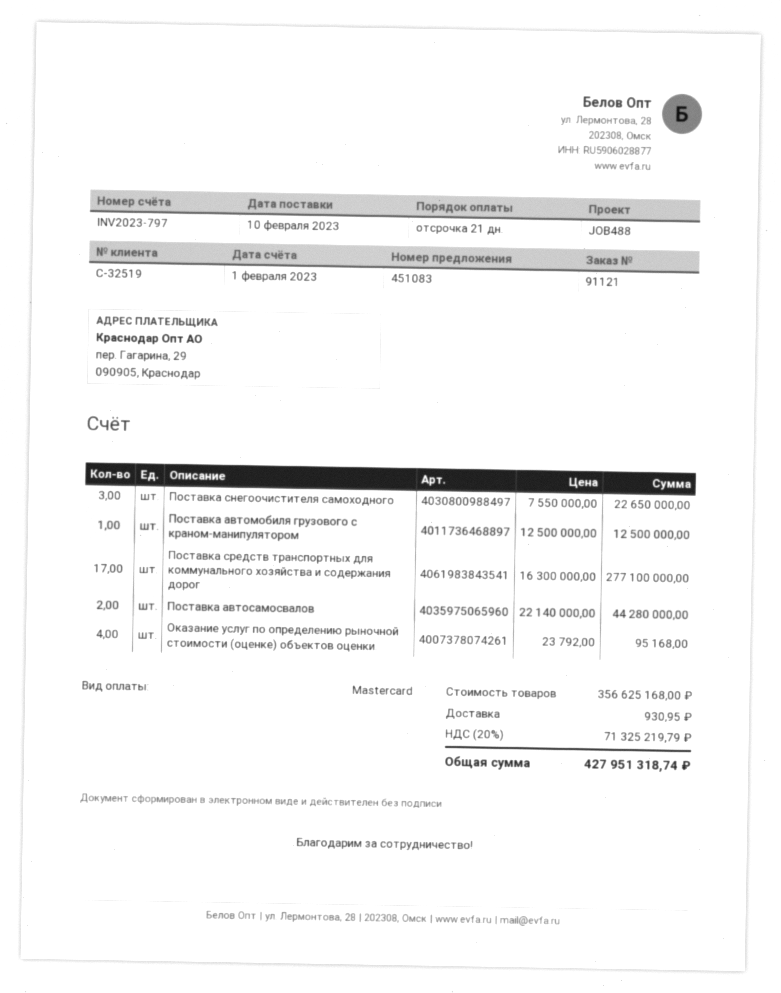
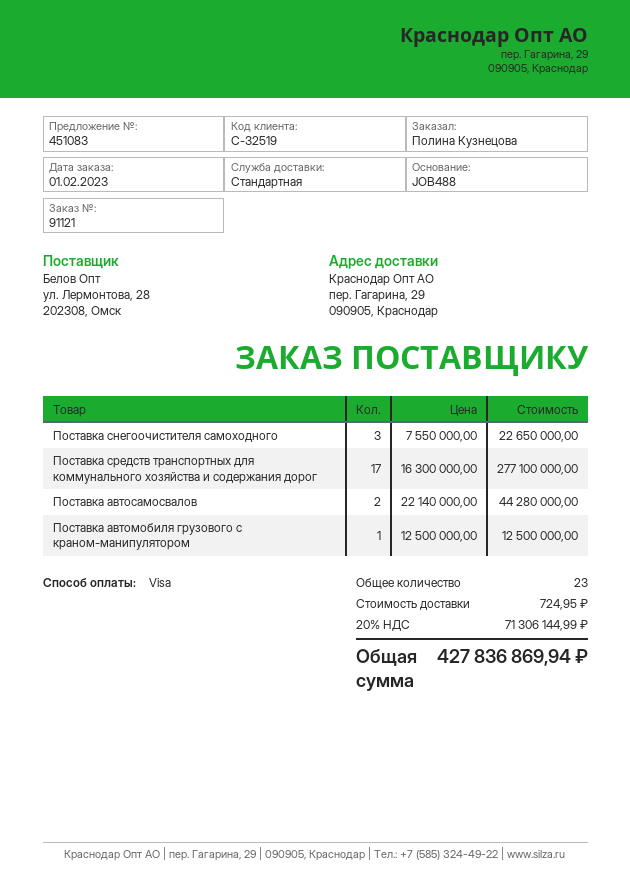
payment method: Mastercard -> Visa
Оказание услуг по определению рыночной стоимости (оценке) объектов оценки.: 4 x 23792.00 = 95168.00 -> none
shipping: 930.95 -> 724.95
tax: 20% = 71325219.79 -> 20% = 71306144.99
total: 427951318.74 -> 427836869.94

